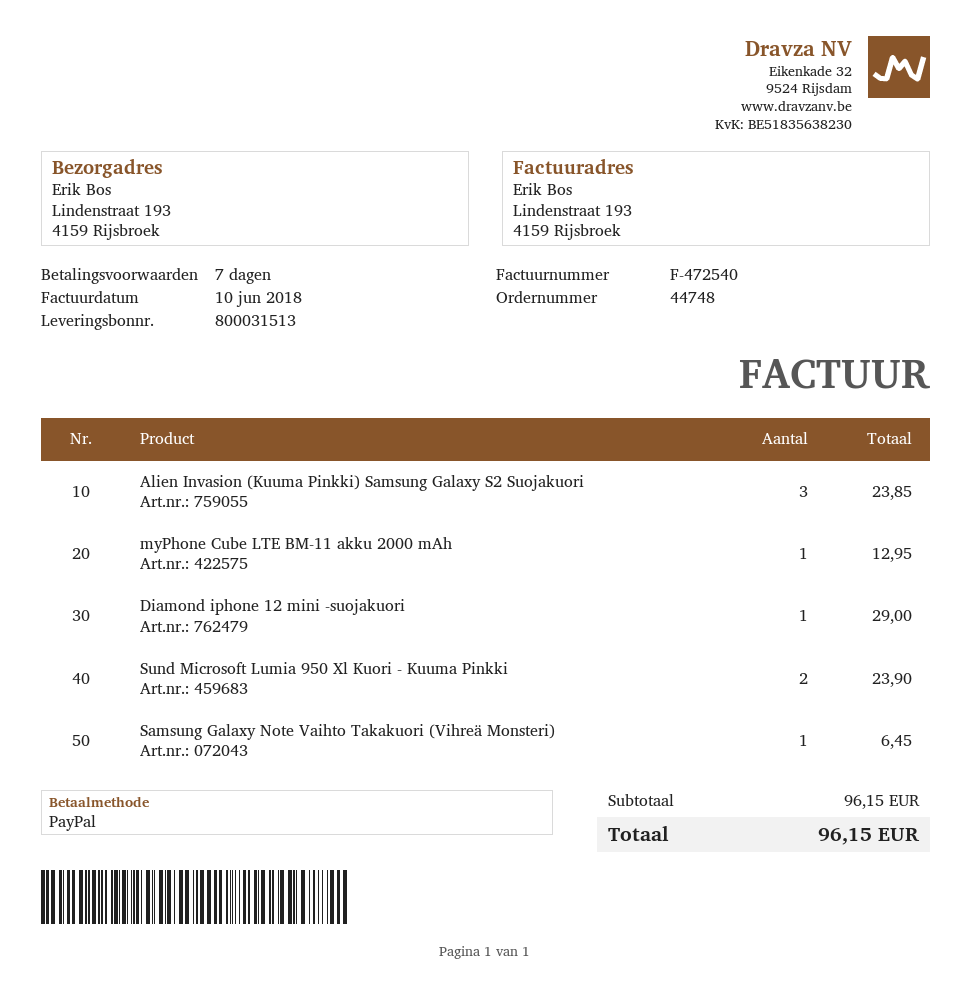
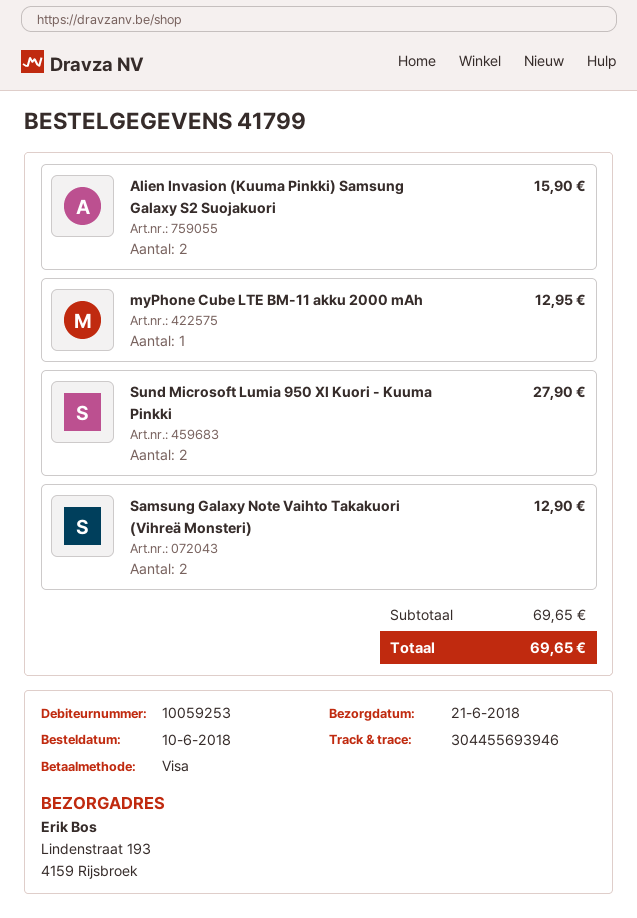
order number: 44748 -> 41799
payment method: PayPal -> Visa
Alien Invasion (Kuuma Pinkki) Samsung Galaxy S2 Suojakuori: 3 for 23.85 -> 2 for 15.90
Diamond iphone 12 mini -suojakuori: 1 for 29.00 -> none
Sund Microsoft Lumia 950 Xl Kuori - Kuuma Pinkki: 2 for 23.90 -> 2 for 27.90
Samsung Galaxy Note Vaihto Takakuori (Vihreä Monsteri): 1 for 6.45 -> 2 for 12.90
subtotal: 96.15 -> 69.65
total: 96.15 -> 69.65

